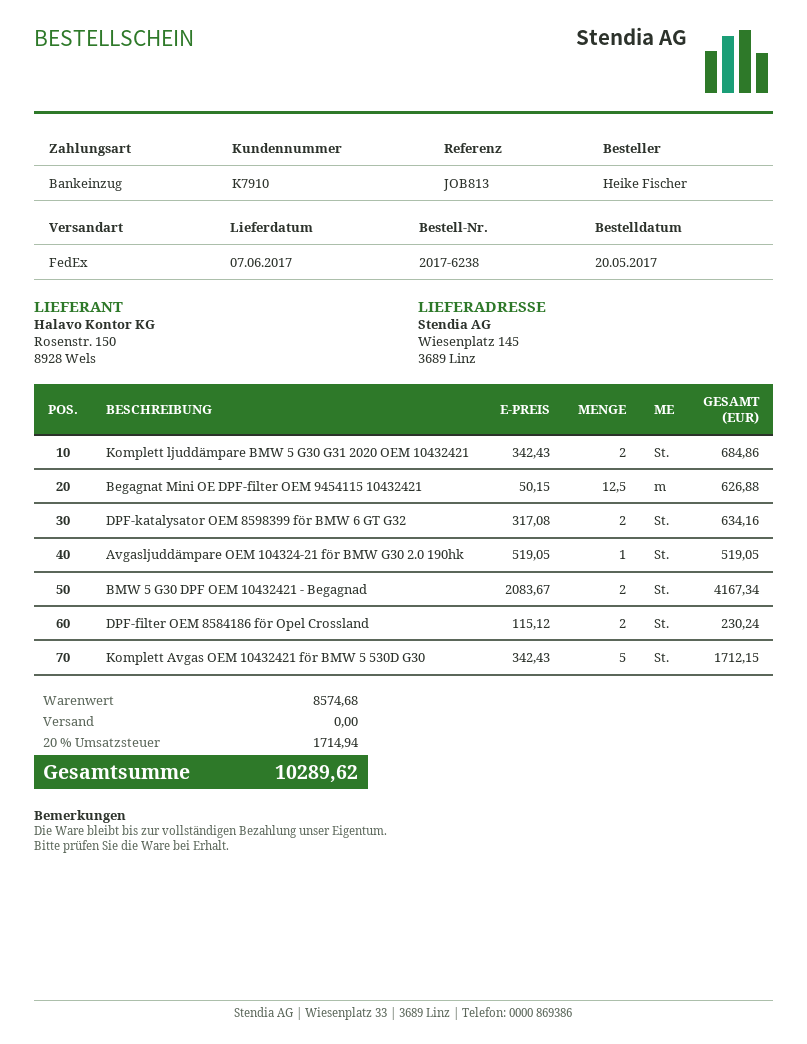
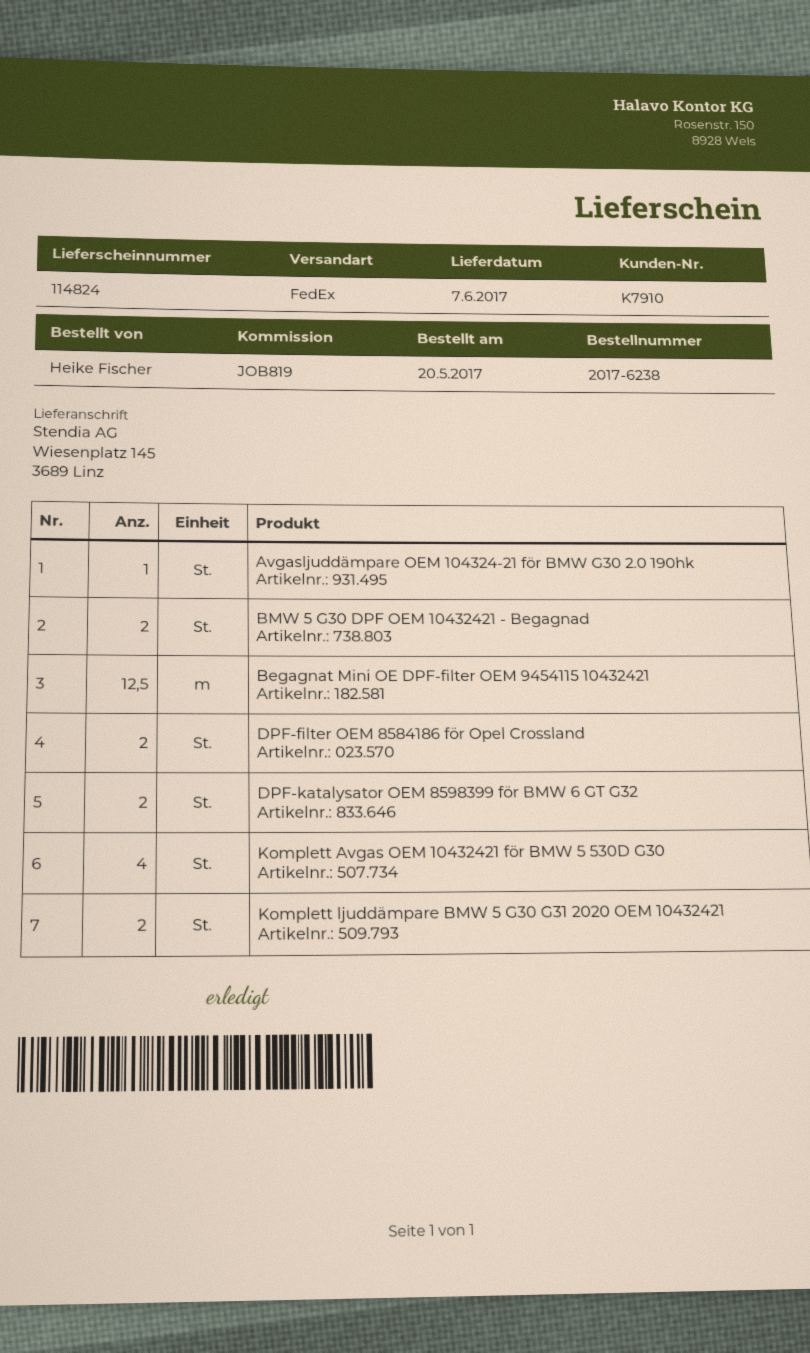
reference: JOB813 -> JOB819
Komplett Avgas OEM 10432421 för BMW 5 530D G30: 5 -> 4

